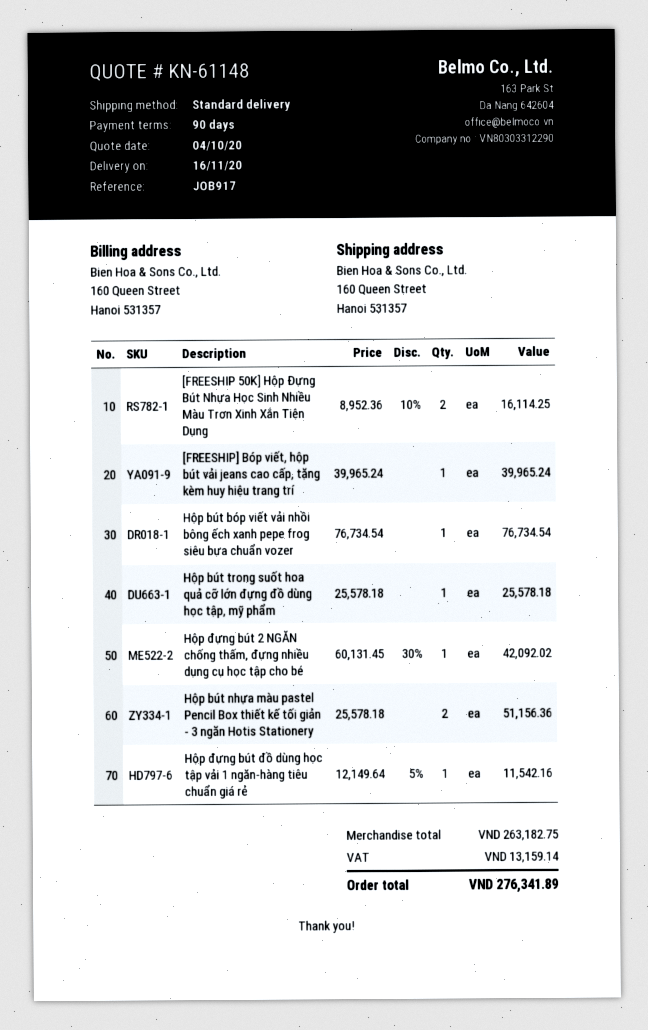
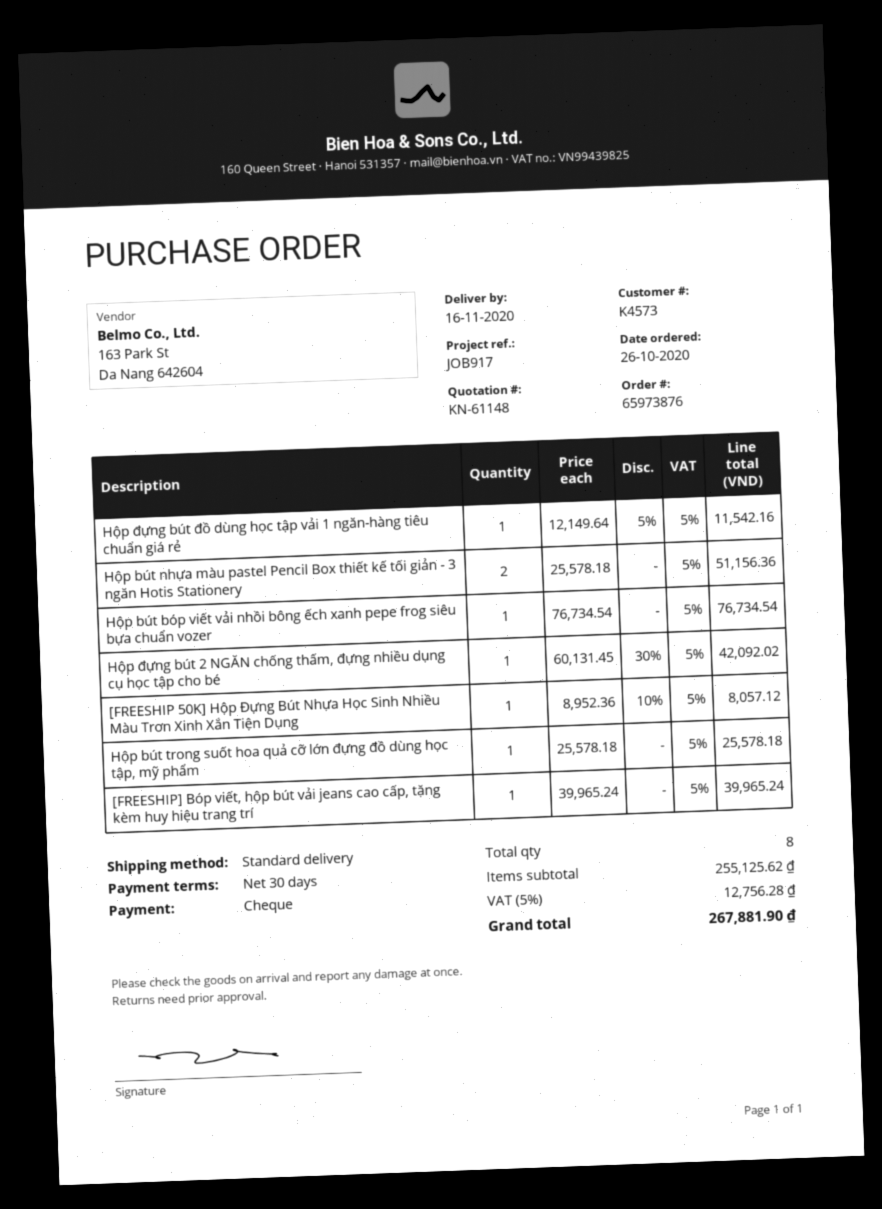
payment terms: 90 days -> 30 days
[FREESHIP 50K] Hộp Đựng Bút Nhựa Học Sinh Nhiều Màu Trơn Xinh Xắn Tiện Dụng: 2 x 8952.36 - 10% = 16114.25 -> 1 x 8952.36 - 10% = 8057.12
subtotal: 263182.75 -> 255125.62
tax: 13159.14 -> 12756.28
total: 276341.89 -> 267881.90

